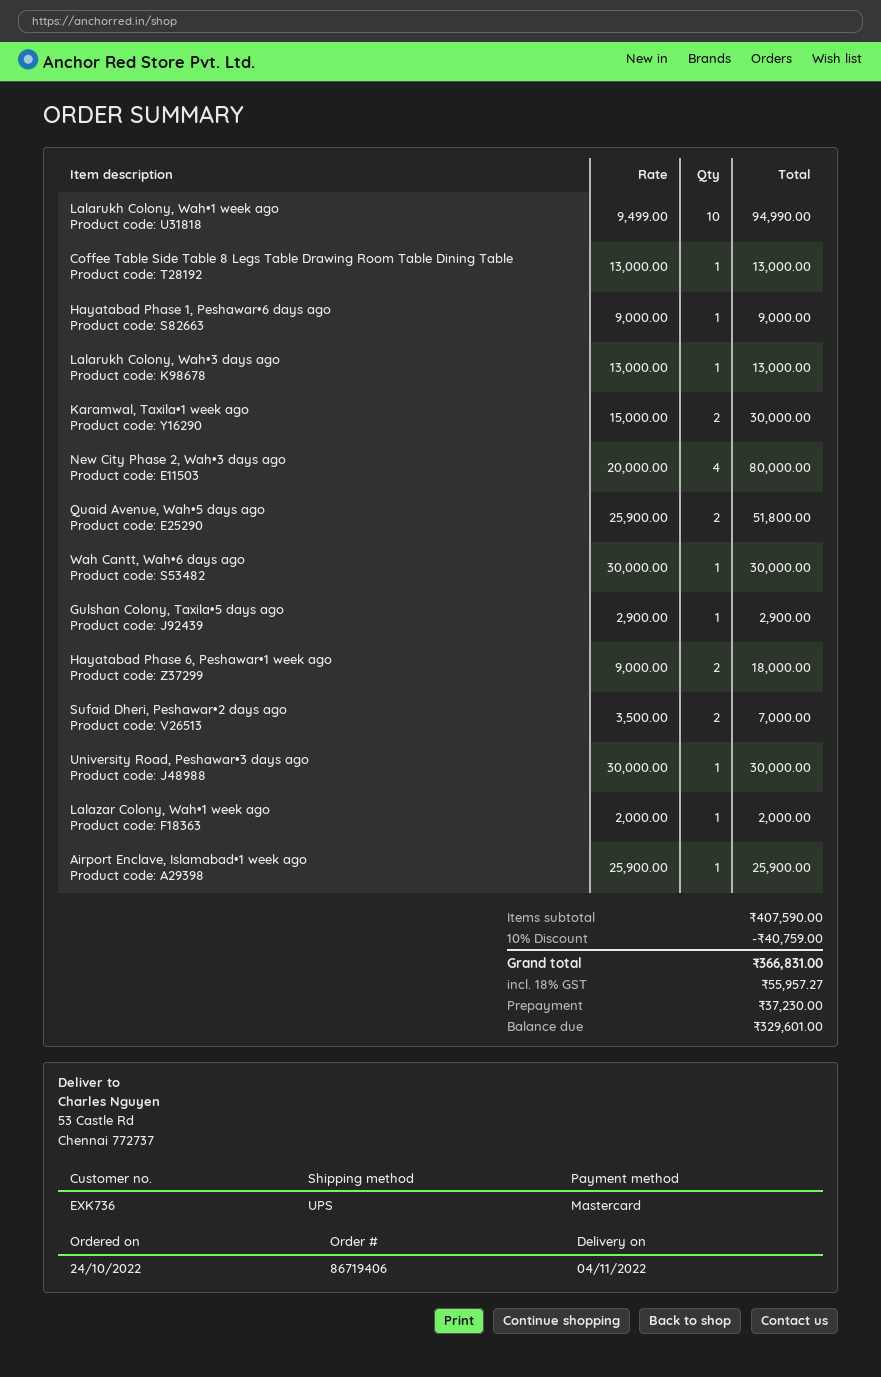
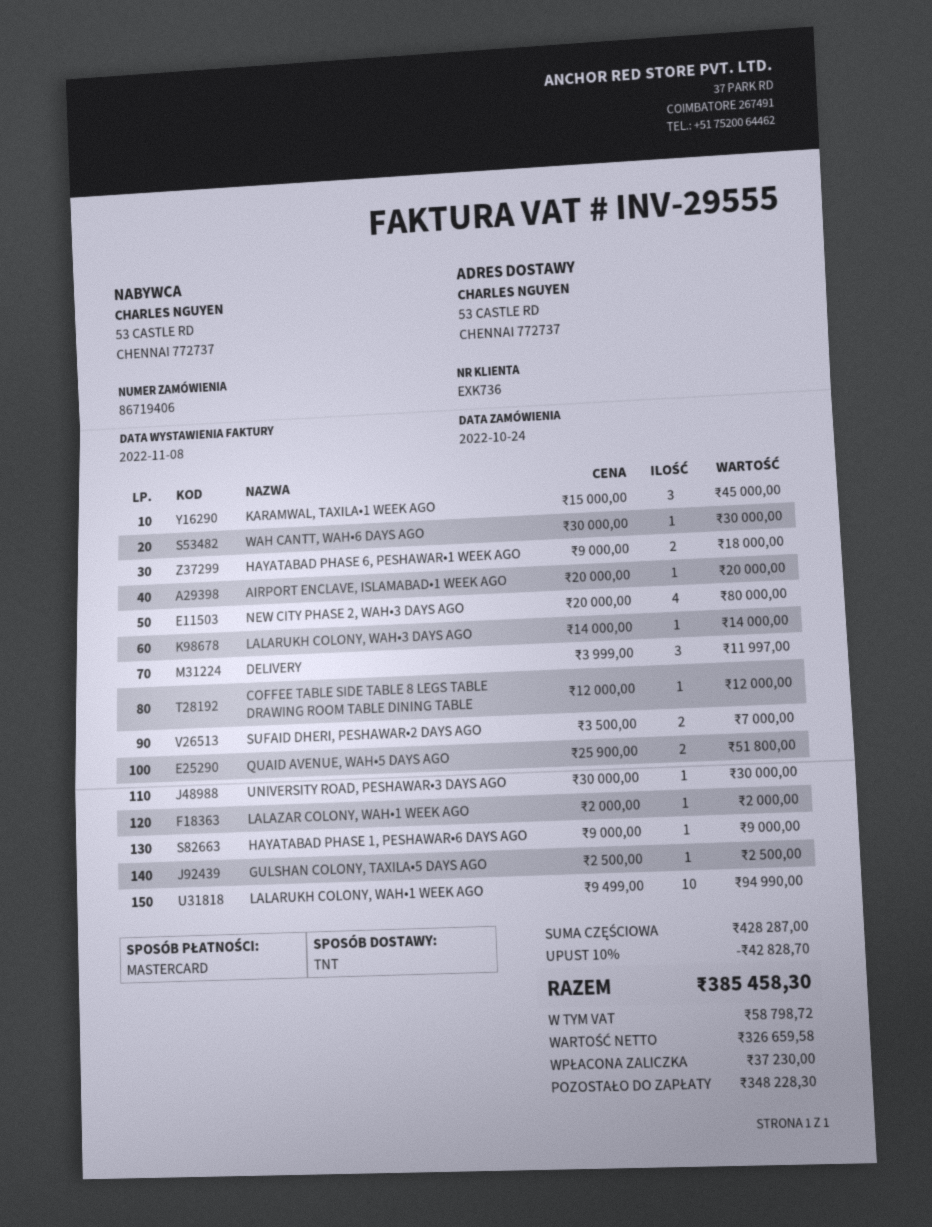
shipping method: UPS -> TNT
Coffee Table Side Table 8 Legs Table Drawing Room Table Dining Table: 1 x 13000.00 = 13000.00 -> 1 x 12000.00 = 12000.00
Lalarukh Colony, Wah•3 days ago: 1 x 13000.00 = 13000.00 -> 1 x 14000.00 = 14000.00
Karamwal, Taxila•1 week ago: 2 x 15000.00 = 30000.00 -> 3 x 15000.00 = 45000.00
Gulshan Colony, Taxila•5 days ago: 1 x 2900.00 = 2900.00 -> 1 x 2500.00 = 2500.00
Airport Enclave, Islamabad•1 week ago: 1 x 25900.00 = 25900.00 -> 1 x 20000.00 = 20000.00
DELIVERY: none -> 3 x 3999.00 = 11997.00
subtotal: 407590.00 -> 428287.00
discount: 10% = 40759.00 -> 10% = 42828.70
tax: 55957.27 -> 58798.72
total: 366831.00 -> 385458.30
balance: 329601.00 -> 348228.30

